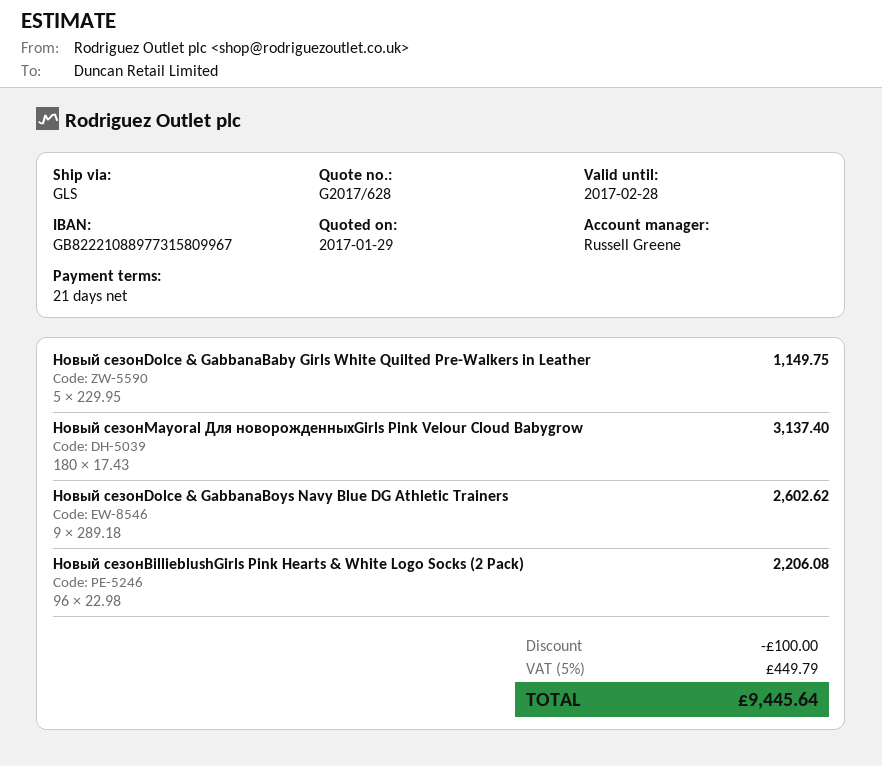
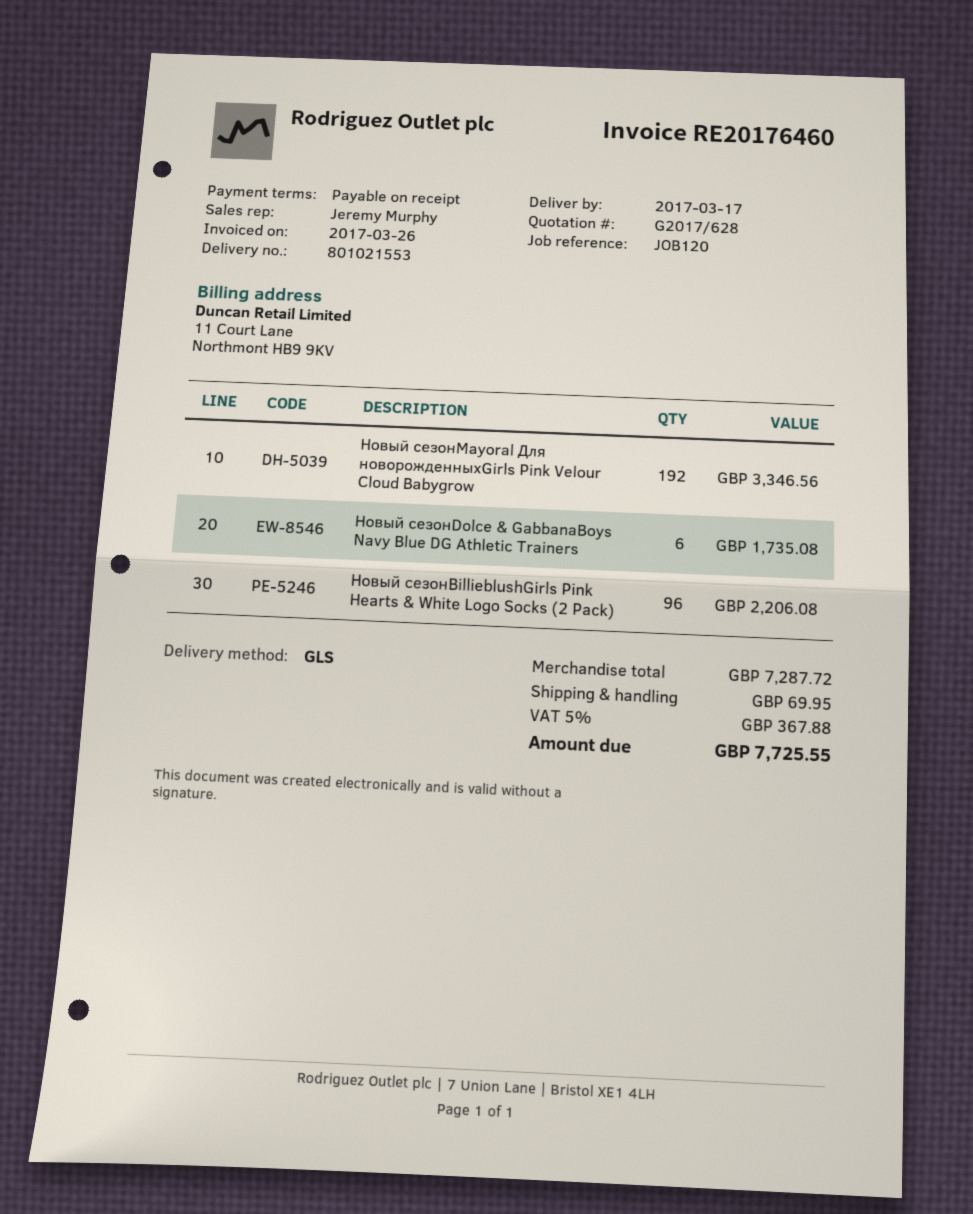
payment terms: 21 days -> on receipt
sales rep: Russell Greene -> Jeremy Murphy
Новый сезонDolce & GabbanaBaby Girls White Quilted Pre-Walkers in Leather: 5 for 1149.75 -> none
Новый сезонMayoral Для новорожденныхGirls Pink Velour Cloud Babygrow: 180 for 3137.40 -> 192 for 3346.56
Новый сезонDolce & GabbanaBoys Navy Blue DG Athletic Trainers: 9 for 2602.62 -> 6 for 1735.08
discount: 100.00 -> none
shipping: none -> 69.95
tax: 5% = 449.79 -> 5% = 367.88
total: 9445.64 -> 7725.55

